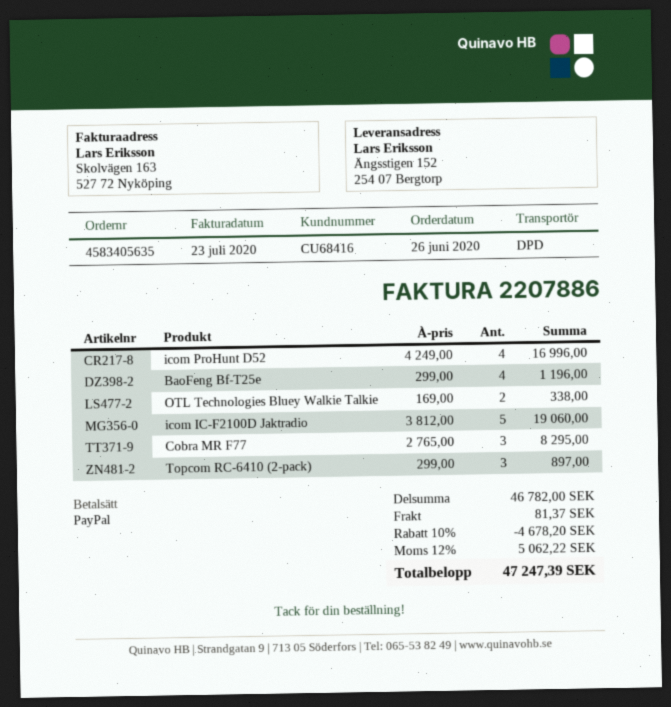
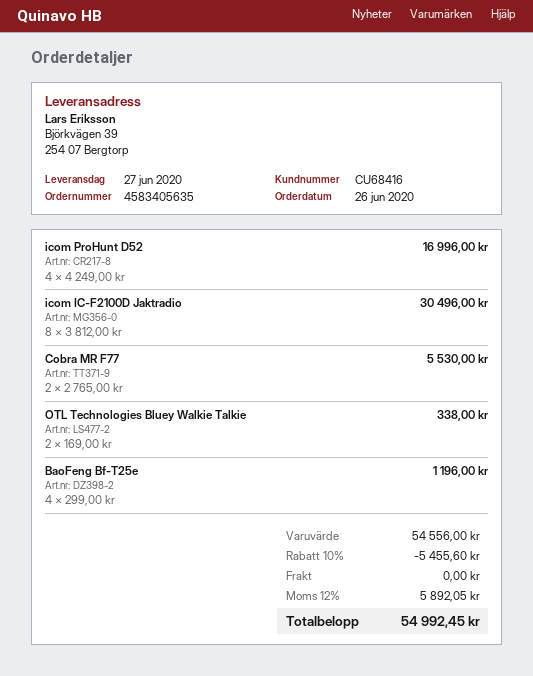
ship to: Ängsstigen 152, 254 07 Bergtorp -> Björkvägen 39, 254 07 Bergtorp
icom IC-F2100D Jaktradio: 5 x 3812.00 = 19060.00 -> 8 x 3812.00 = 30496.00
Cobra MR F77: 3 x 2765.00 = 8295.00 -> 2 x 2765.00 = 5530.00
Topcom RC-6410 (2-pack): 3 x 299.00 = 897.00 -> none
subtotal: 46782.00 -> 54556.00
discount: 10% = 4678.20 -> 10% = 5455.60
shipping: 81.37 -> 0.00
tax: 12% = 5062.22 -> 12% = 5892.05
total: 47247.39 -> 54992.45

